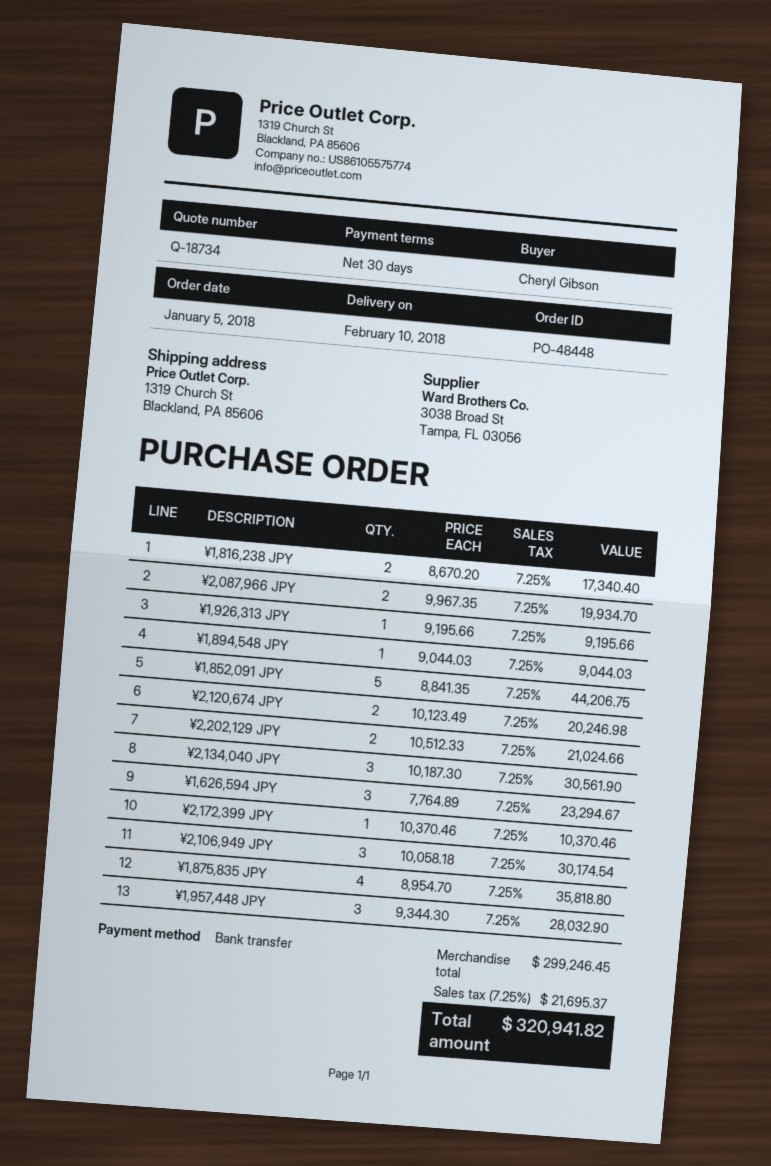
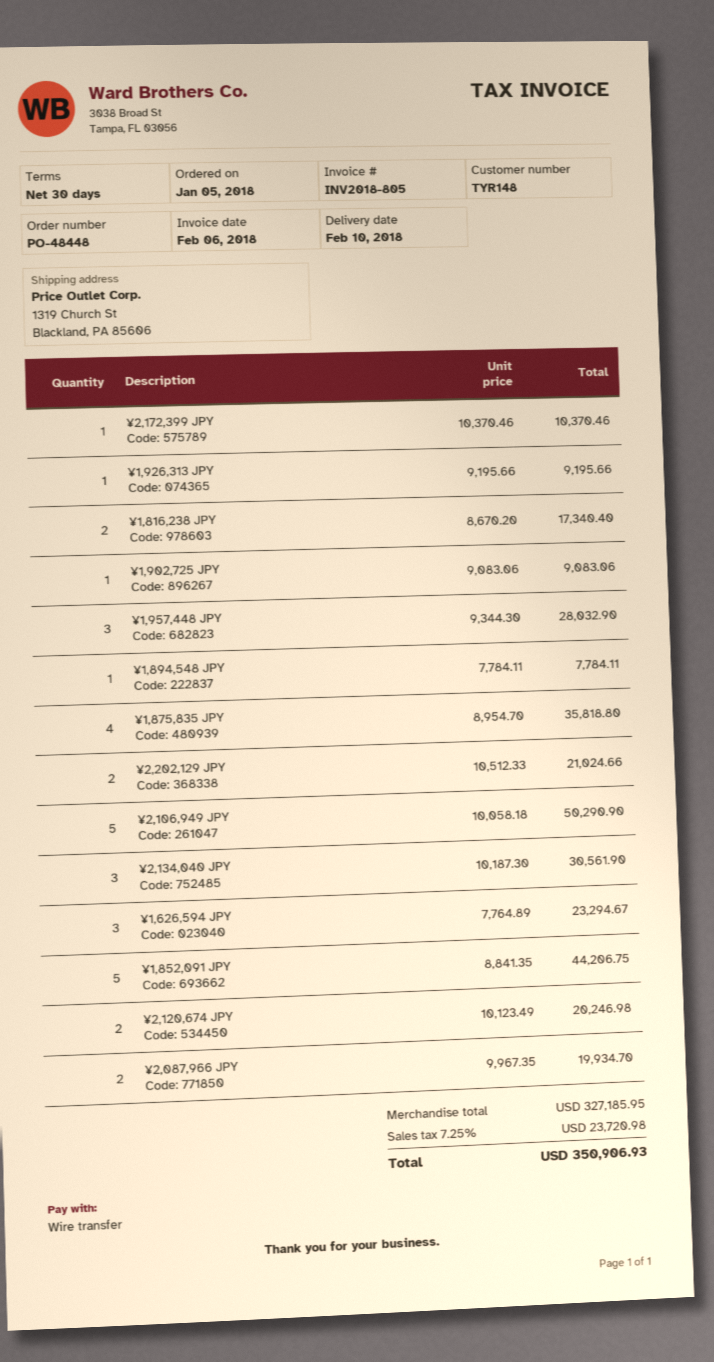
¥1,894,548 JPY: 1 x 9044.03 = 9044.03 -> 1 x 7784.11 = 7784.11
¥2,106,949 JPY: 3 x 10058.18 = 30174.54 -> 5 x 10058.18 = 50290.90
¥1,902,725 JPY: none -> 1 x 9083.06 = 9083.06
subtotal: 299246.45 -> 327185.95
tax: 7.25% = 21695.37 -> 7.25% = 23720.98
total: 320941.82 -> 350906.93

